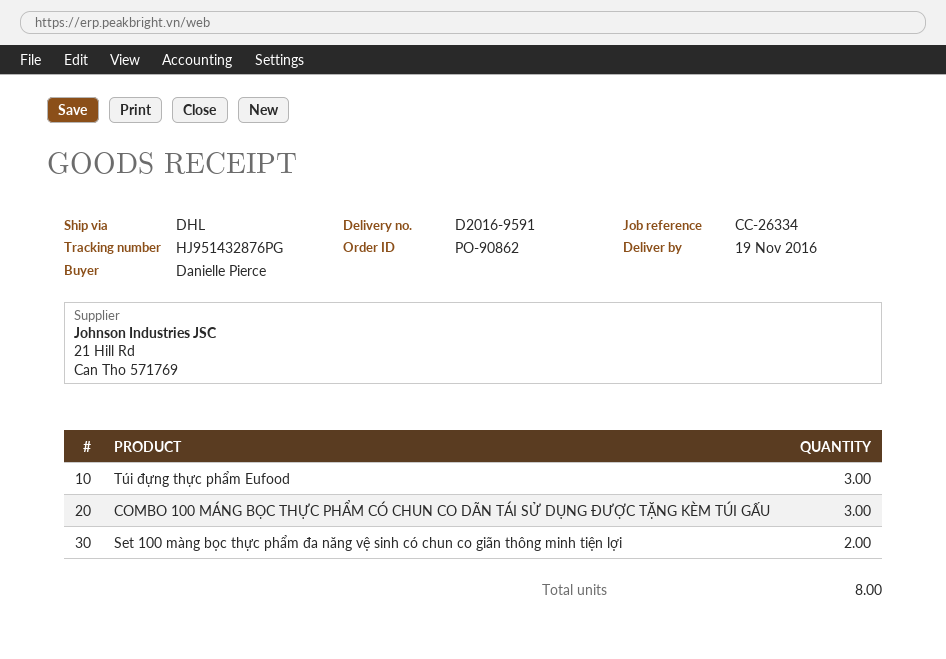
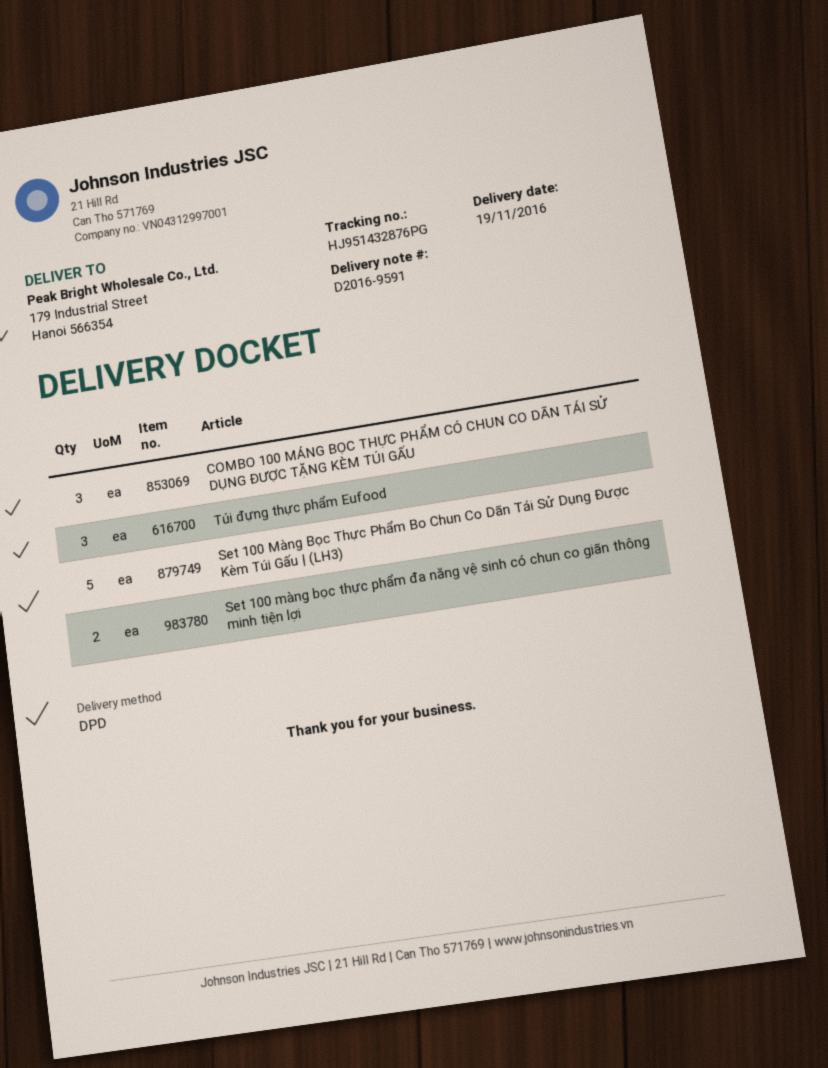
shipping method: DHL -> DPD
Set 100 Màng Bọc Thực Phẩm Bo Chun Co Dãn Tái Sử Dụng Được Kèm Túi Gấu | (LH3): none -> 5

